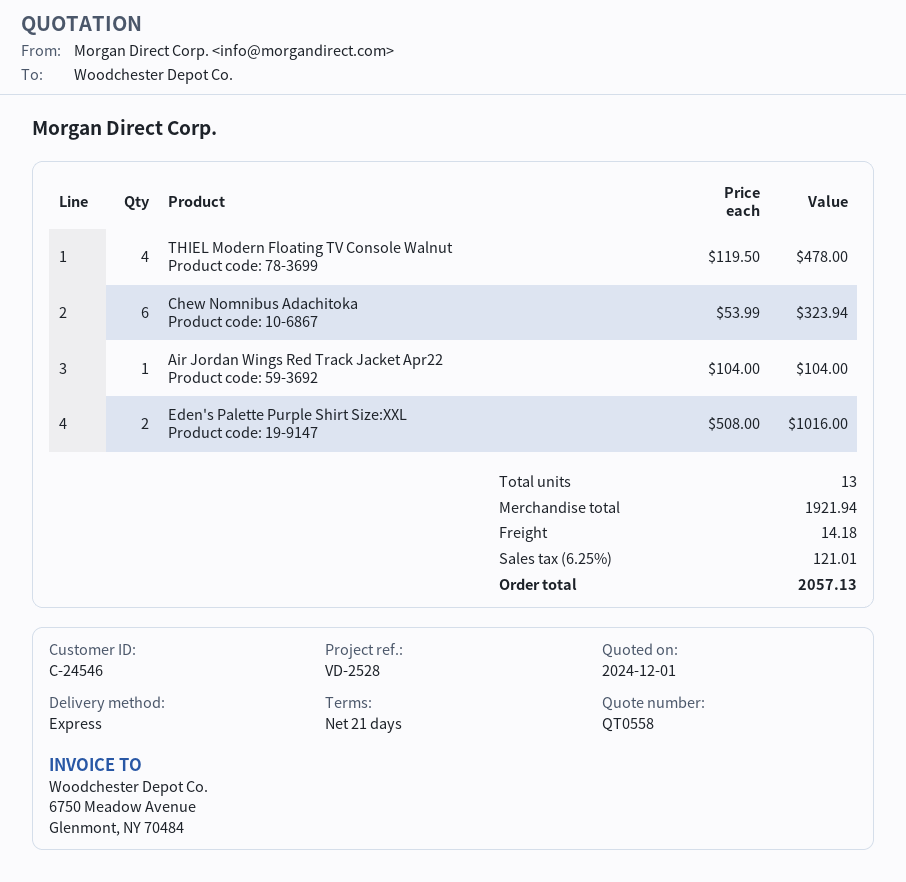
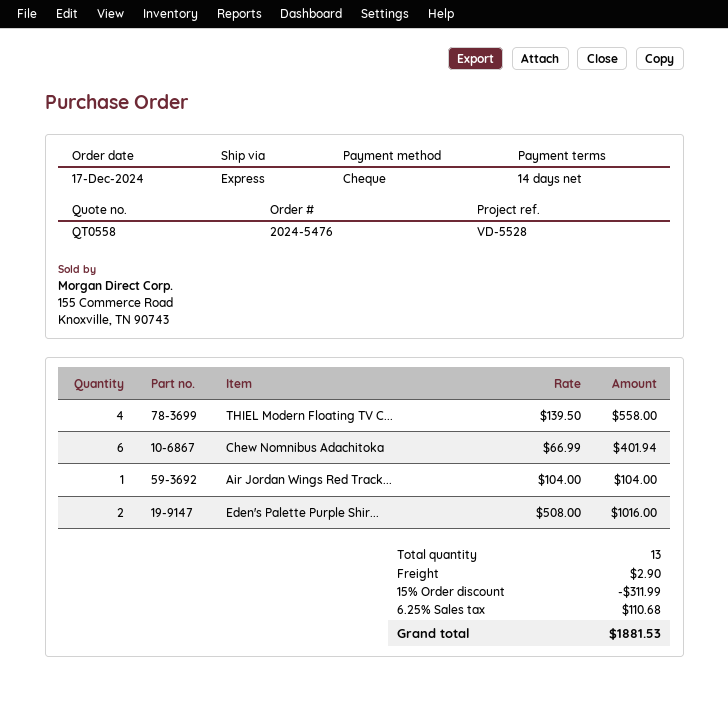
payment terms: 21 days -> 14 days
reference: VD-2528 -> VD-5528
THIEL Modern Floating TV Console Walnut: 4 x 119.50 = 478.00 -> 4 x 139.50 = 558.00
Chew Nomnibus Adachitoka: 6 x 53.99 = 323.94 -> 6 x 66.99 = 401.94
discount: none -> 15% = 311.99
shipping: 14.18 -> 2.90
tax: 6.25% = 121.01 -> 6.25% = 110.68
total: 2057.13 -> 1881.53

